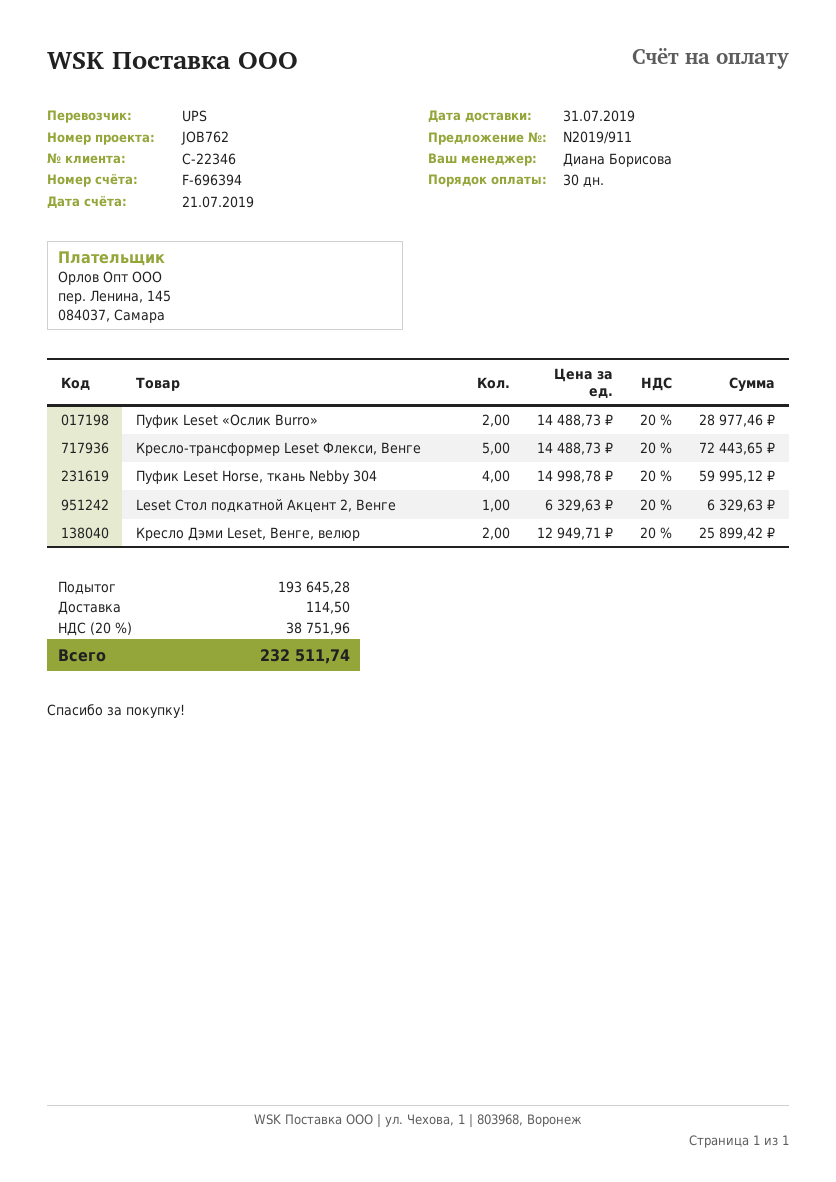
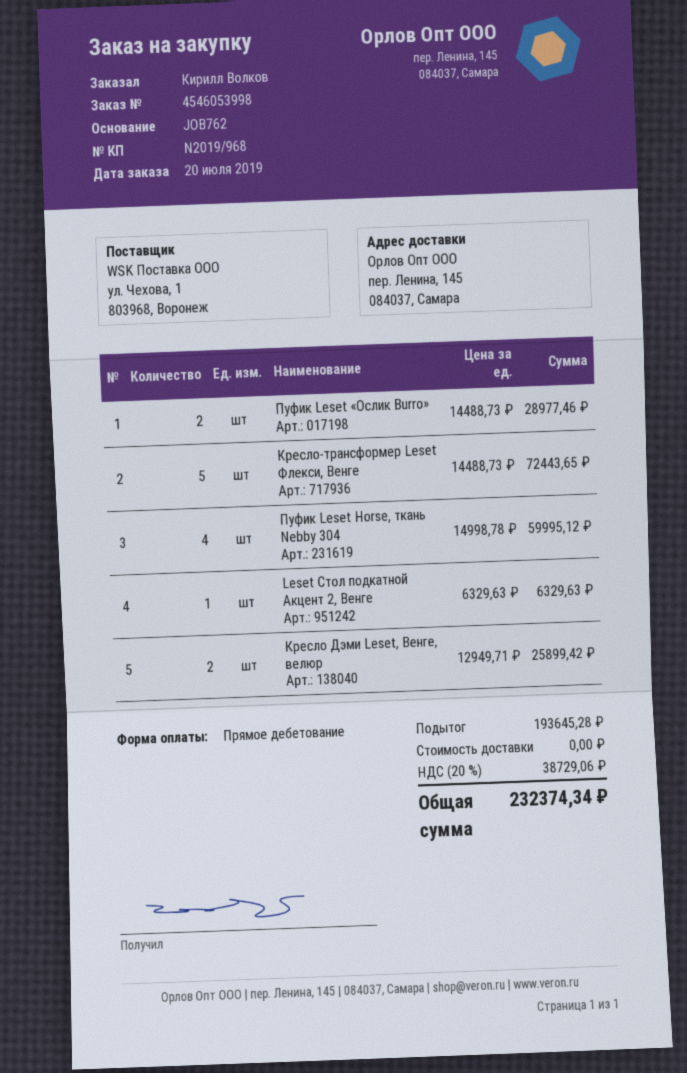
quote number: N2019/911 -> N2019/968
shipping: 114.50 -> 0.00
tax: 20% = 38751.96 -> 20% = 38729.06
total: 232511.74 -> 232374.34

